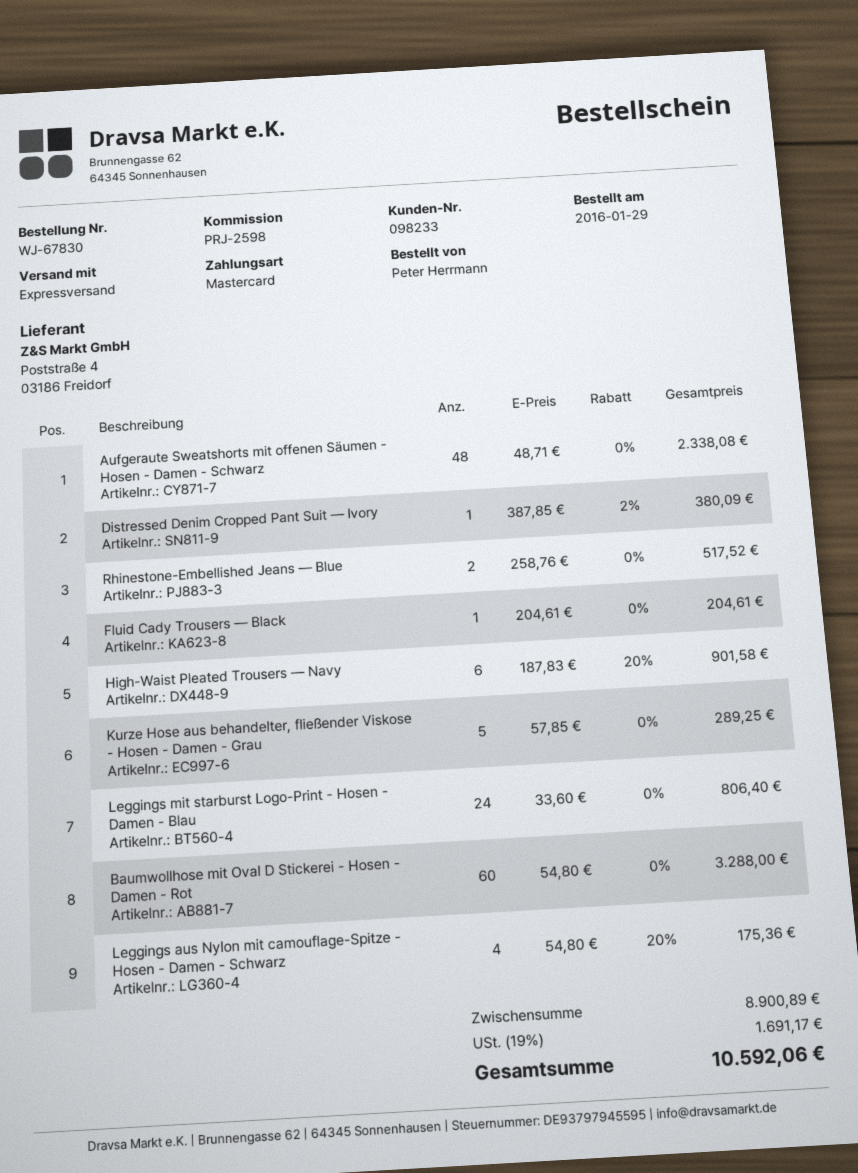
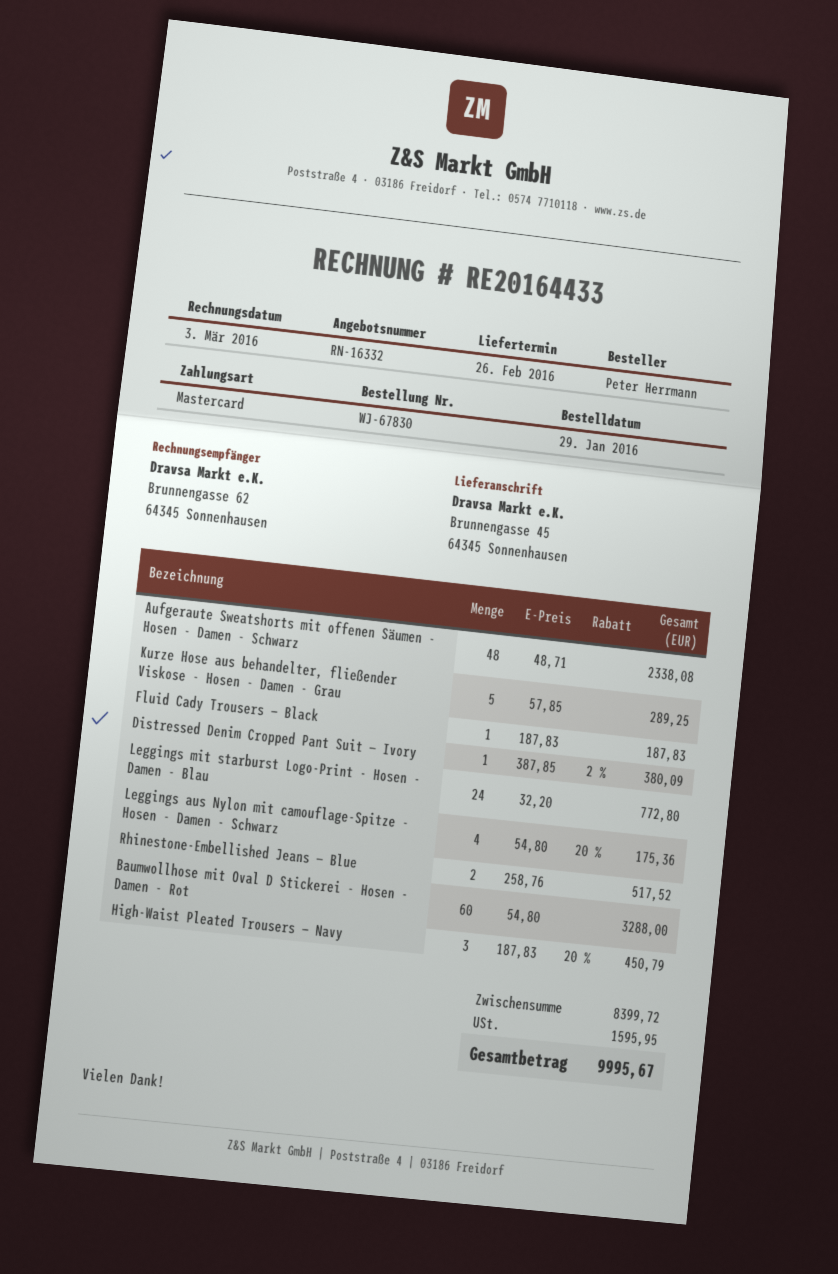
Fluid Cady Trousers — Black: 1 x 204.61 = 204.61 -> 1 x 187.83 = 187.83
High-Waist Pleated Trousers — Navy: 6 x 187.83 - 20% = 901.58 -> 3 x 187.83 - 20% = 450.79
Leggings mit starburst Logo-Print - Hosen - Damen - Blau: 24 x 33.60 = 806.40 -> 24 x 32.20 = 772.80
subtotal: 8900.89 -> 8399.72
tax: 1691.17 -> 1595.95
total: 10592.06 -> 9995.67

